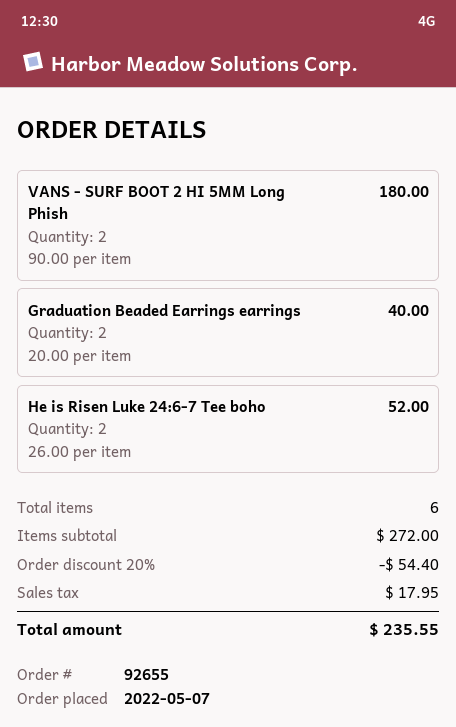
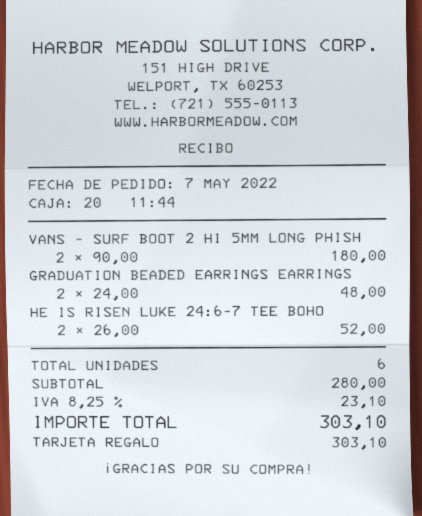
Graduation Beaded Earrings earrings: 2 x 20.00 = 40.00 -> 2 x 24.00 = 48.00
subtotal: 272.00 -> 280.00
discount: 20% = 54.40 -> none
tax: 17.95 -> 23.10
total: 235.55 -> 303.10

